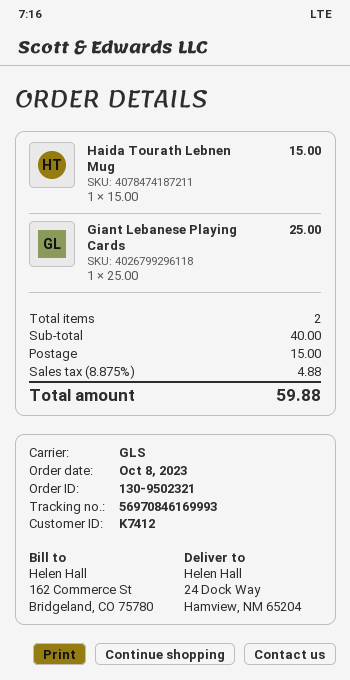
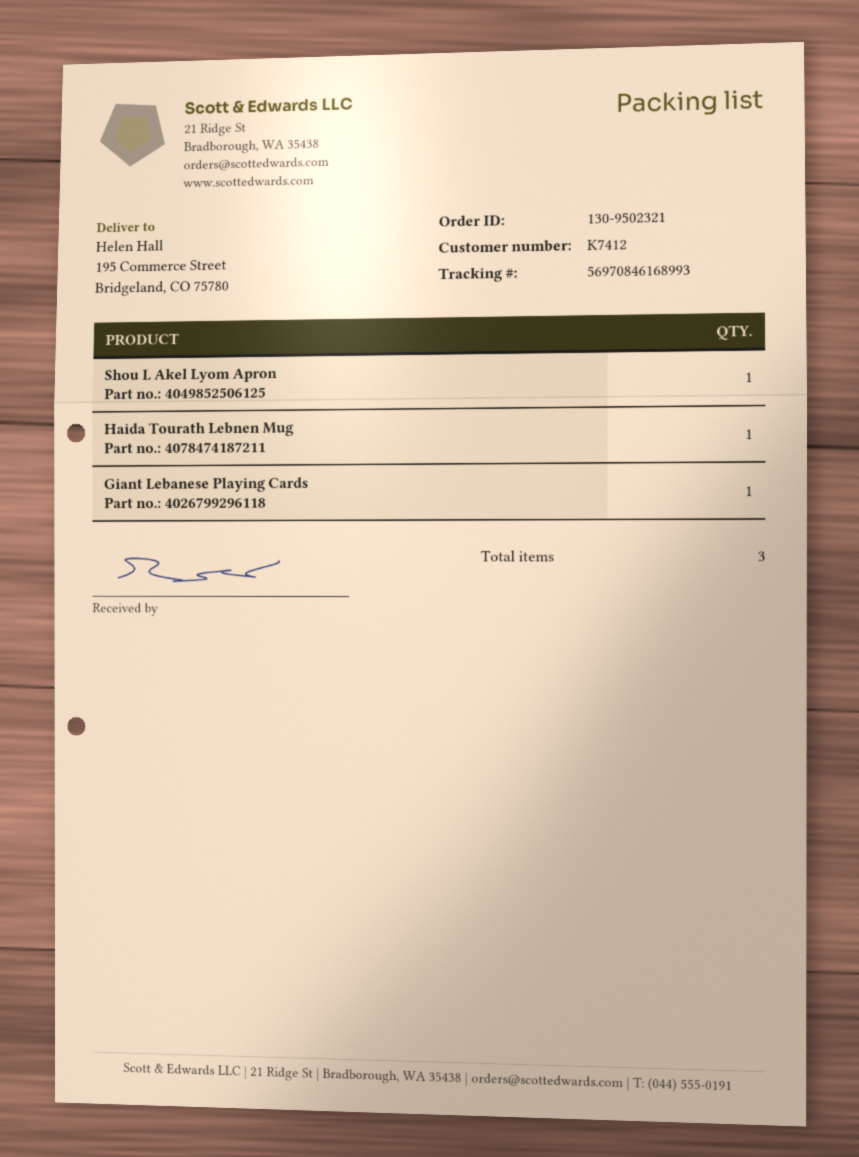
tracking number: 56970846169993 -> 56970846168993
ship to: 24 Dock Way, Hamview, NM 65204 -> 195 Commerce Street, Bridgeland, CO 75780
Shou L Akel Lyom Apron: none -> 1
total quantity: 2 -> 3

